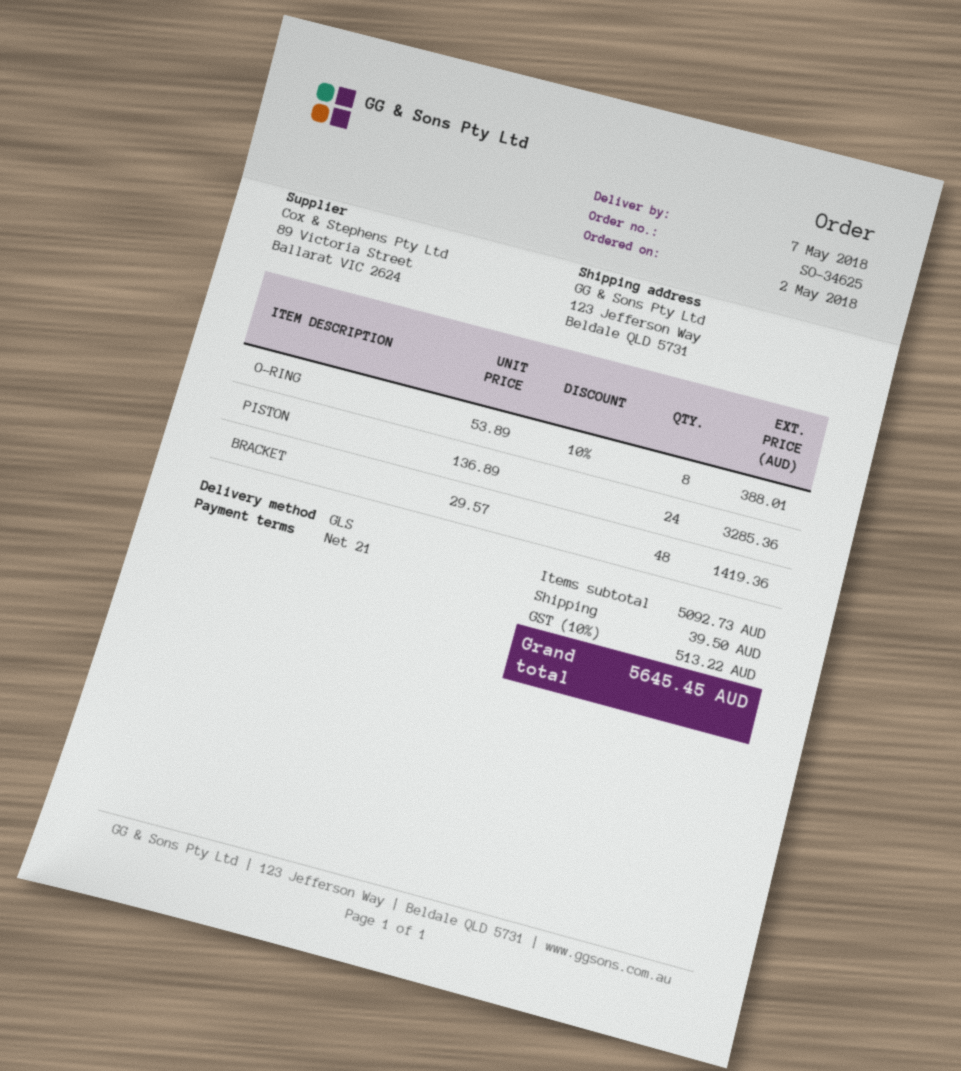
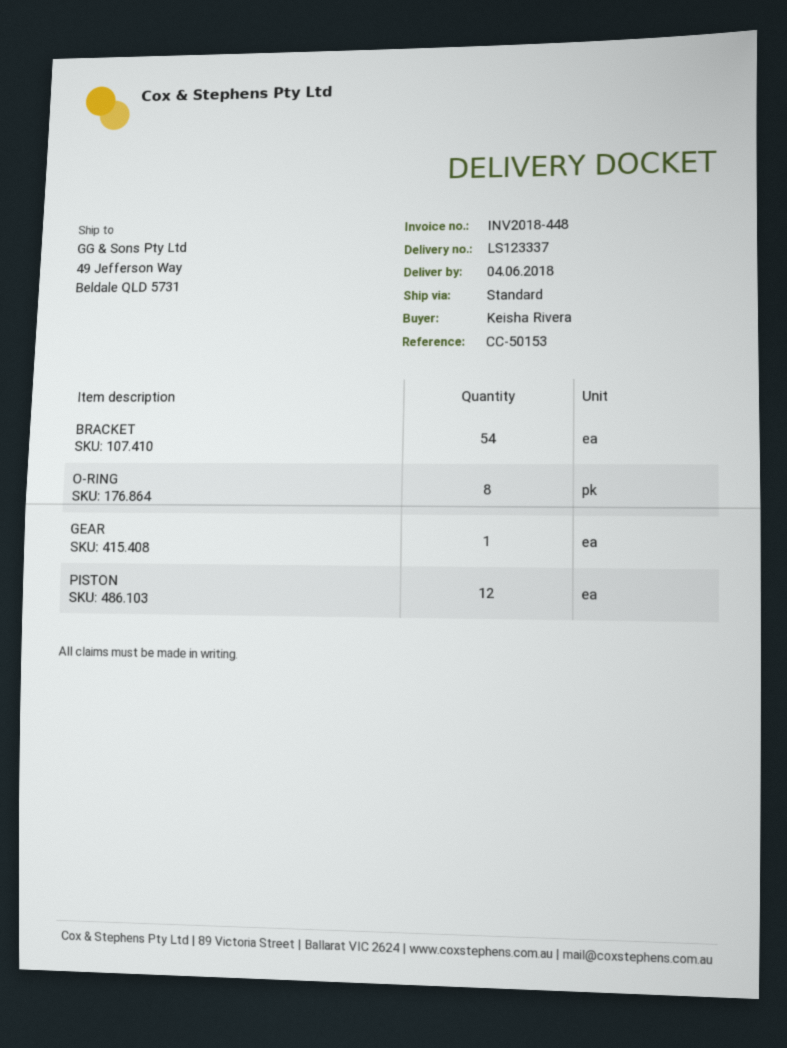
delivery date: 2018-05-07 -> 2018-06-04
shipping method: GLS -> standard
ship to: 123 Jefferson Way, Beldale QLD 5731 -> 49 Jefferson Way, Beldale QLD 5731
PISTON: 24 -> 12
BRACKET: 48 -> 54
GEAR: none -> 1

